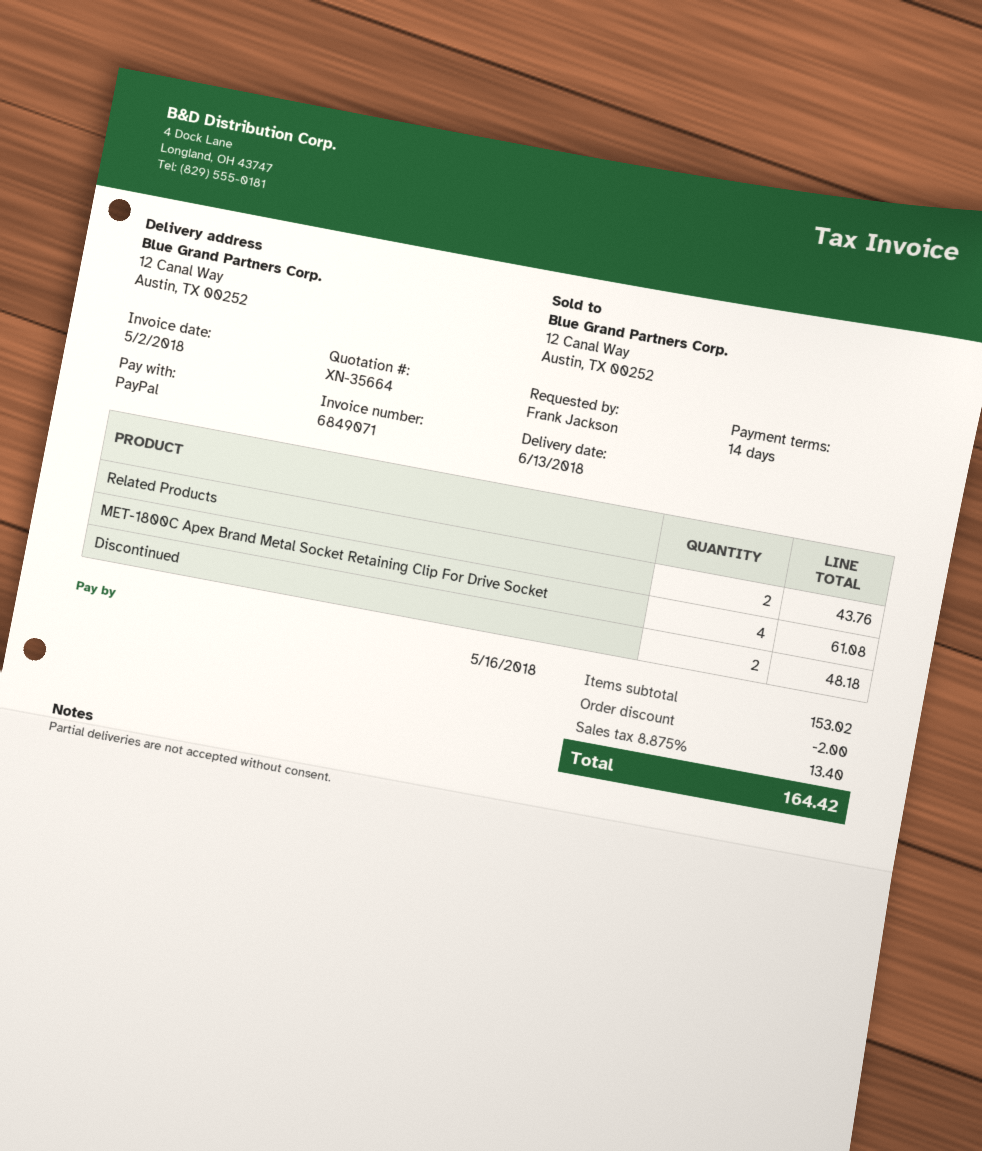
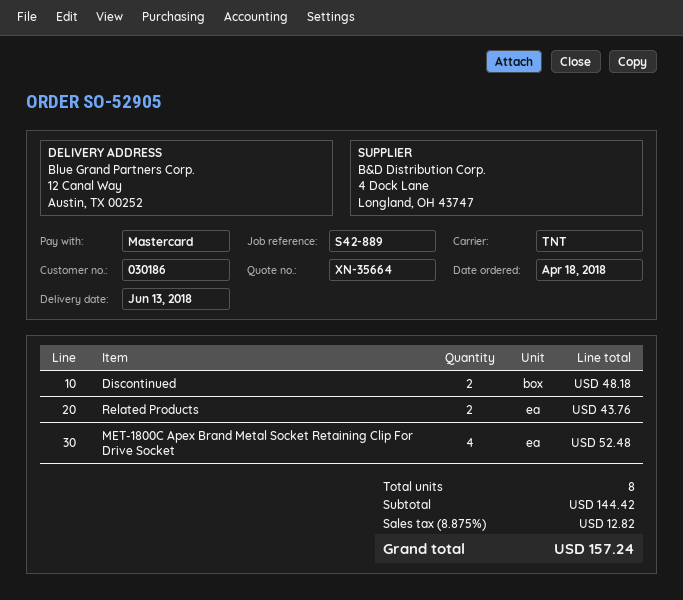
payment method: PayPal -> Mastercard
MET-1800C Apex Brand Metal Socket Retaining Clip For Drive Socket: 4 for 61.08 -> 4 for 52.48
subtotal: 153.02 -> 144.42
discount: 2.00 -> none
tax: 8.875% = 13.40 -> 8.875% = 12.82
total: 164.42 -> 157.24

